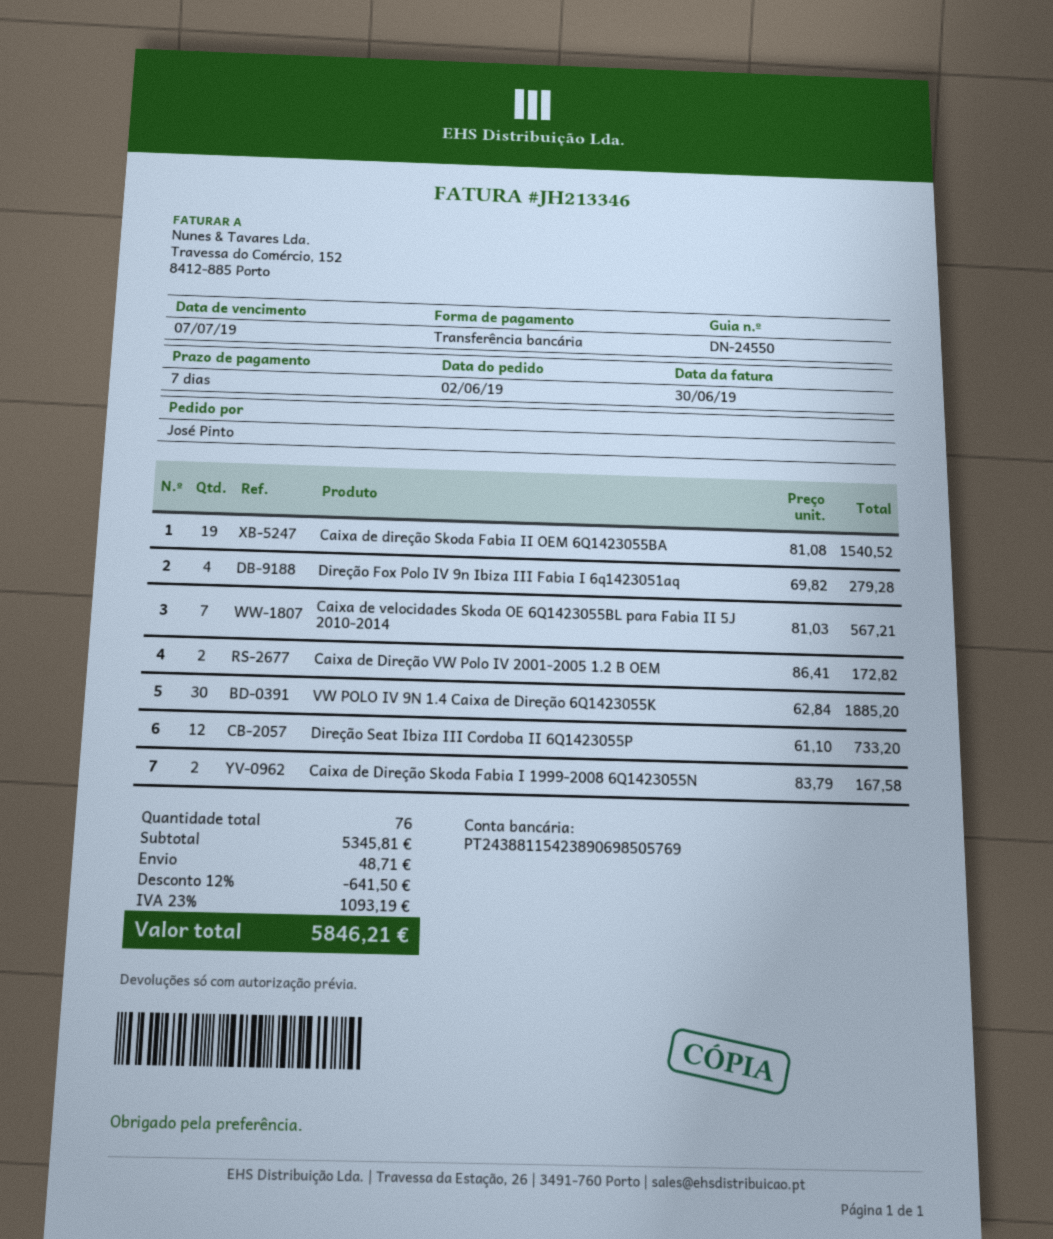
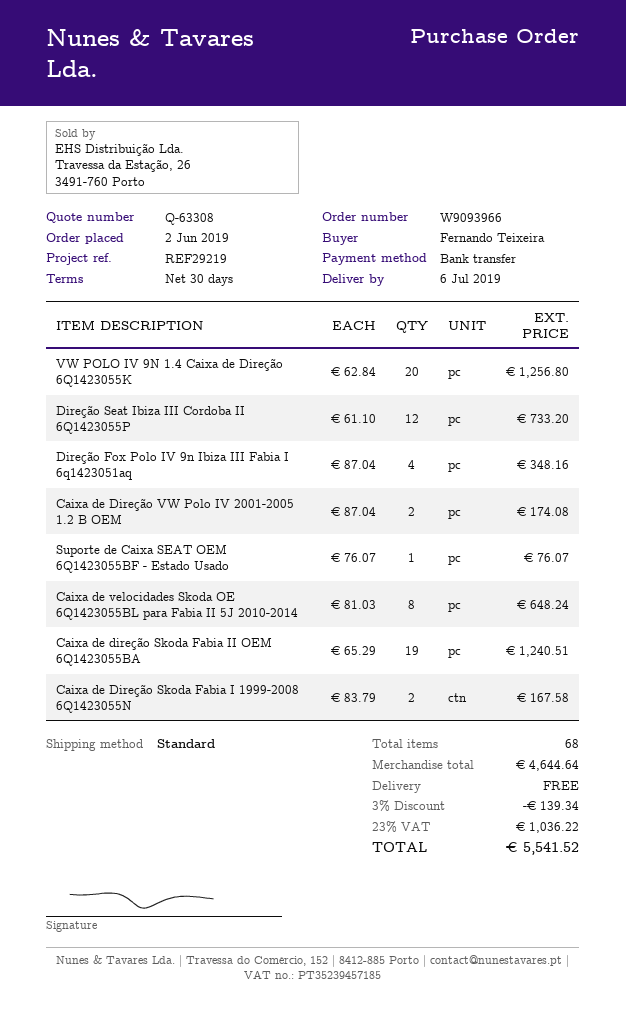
payment terms: 7 days -> 30 days
ordered by: José Pinto -> Fernando Teixeira
Caixa de direção Skoda Fabia II OEM 6Q1423055BA: 19 x 81.08 = 1540.52 -> 19 x 65.29 = 1240.51
Direção Fox Polo IV 9n Ibiza III Fabia I 6q1423051aq: 4 x 69.82 = 279.28 -> 4 x 87.04 = 348.16
Caixa de velocidades Skoda OE 6Q1423055BL para Fabia II 5J 2010-2014: 7 x 81.03 = 567.21 -> 8 x 81.03 = 648.24
Caixa de Direção VW Polo IV 2001-2005 1.2 B OEM: 2 x 86.41 = 172.82 -> 2 x 87.04 = 174.08
VW POLO IV 9N 1.4 Caixa de Direção 6Q1423055K: 30 x 62.84 = 1885.20 -> 20 x 62.84 = 1256.80
Suporte de Caixa SEAT OEM 6Q1423055BF - Estado Usado: none -> 1 x 76.07 = 76.07
total quantity: 76 -> 68
subtotal: 5345.81 -> 4644.64
discount: 12% = 641.50 -> 3% = 139.34
shipping: 48.71 -> 0.00
tax: 23% = 1093.19 -> 23% = 1036.22
total: 5846.21 -> 5541.52

